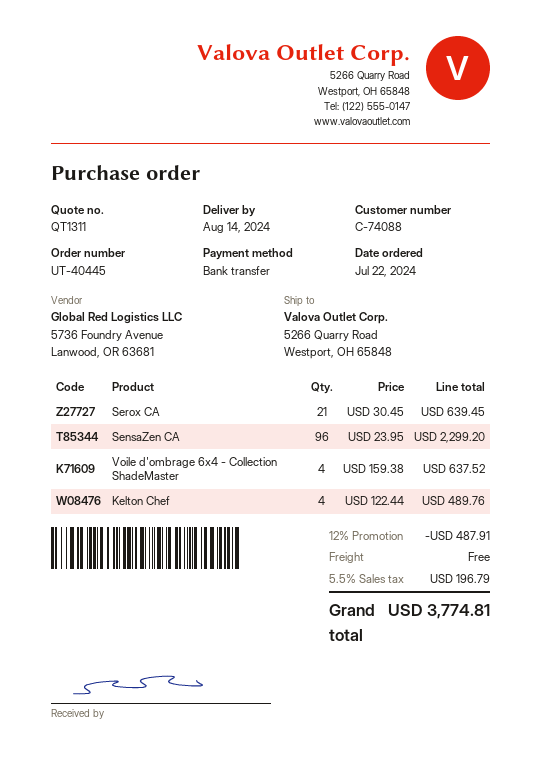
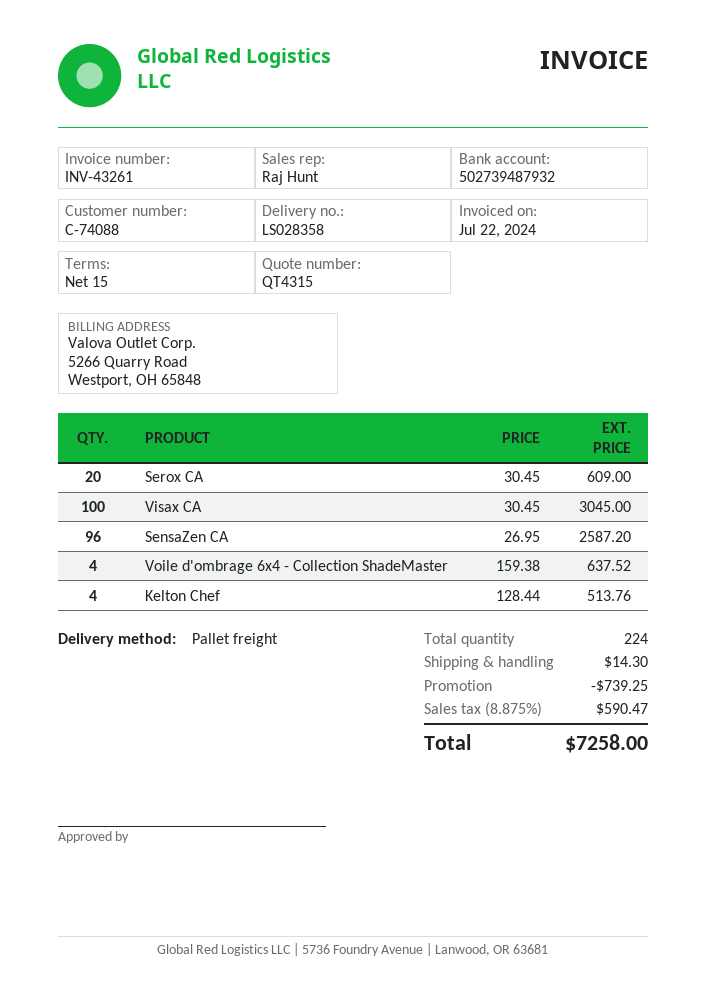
quote number: QT1311 -> QT4315
Serox CA: 21 x 30.45 = 639.45 -> 20 x 30.45 = 609.00
SensaZen CA: 96 x 23.95 = 2299.20 -> 96 x 26.95 = 2587.20
Kelton Chef: 4 x 122.44 = 489.76 -> 4 x 128.44 = 513.76
Visax CA: none -> 100 x 30.45 = 3045.00
discount: 487.91 -> 739.25
shipping: 0.00 -> 14.30
tax: 5.5% = 196.79 -> 8.875% = 590.47
total: 3774.81 -> 7258.00

